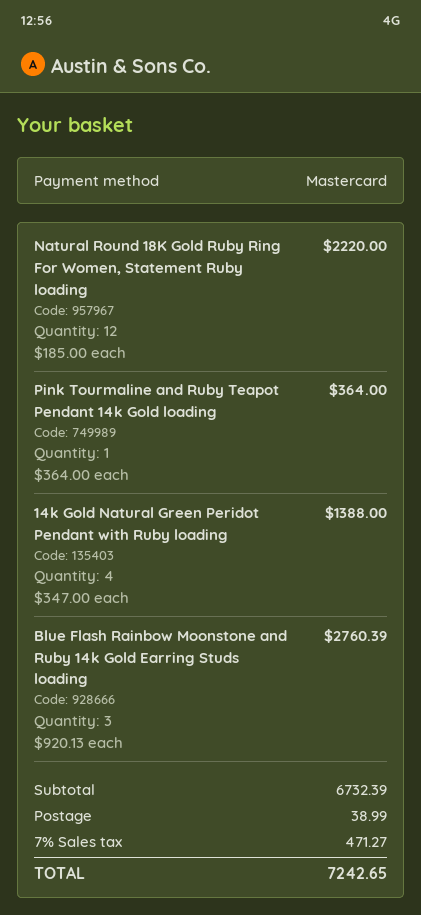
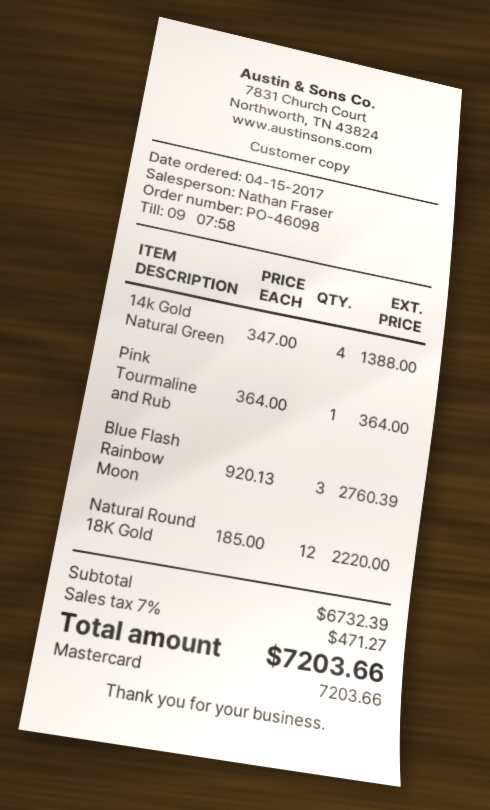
shipping: 38.99 -> none
total: 7242.65 -> 7203.66

